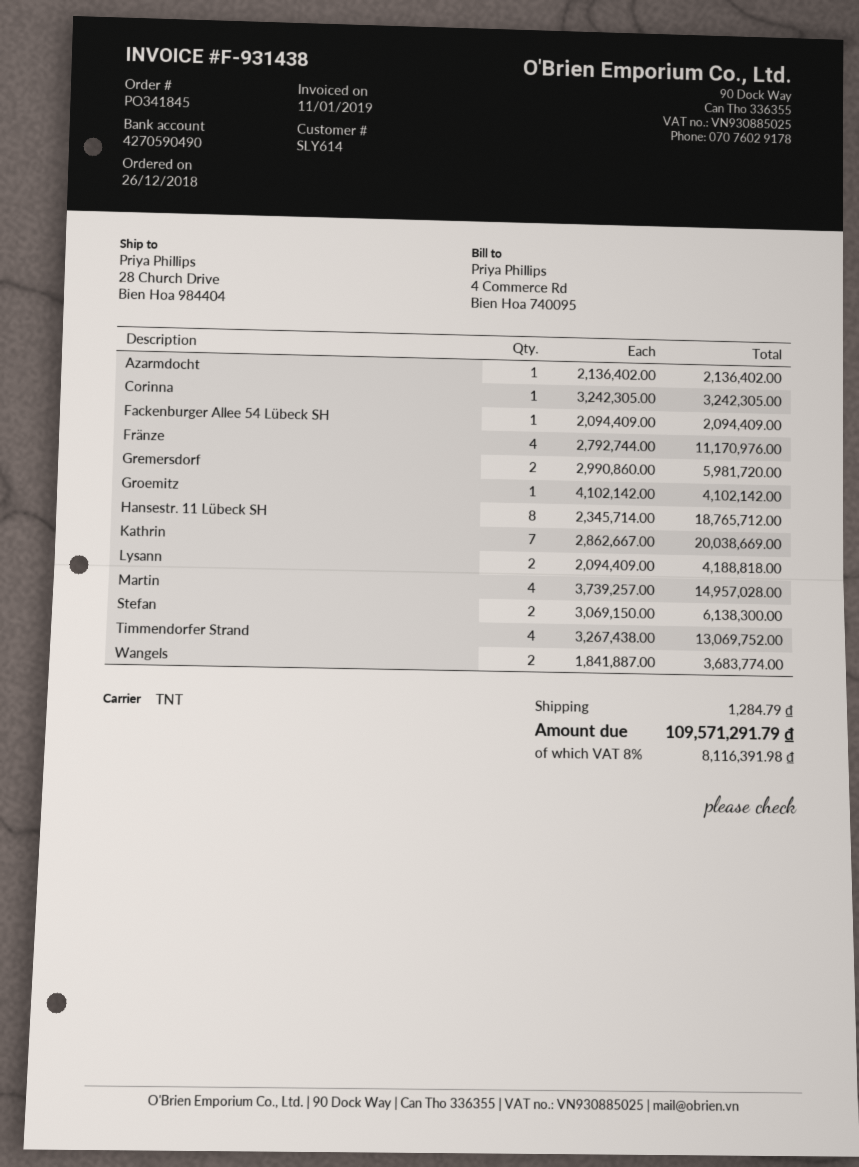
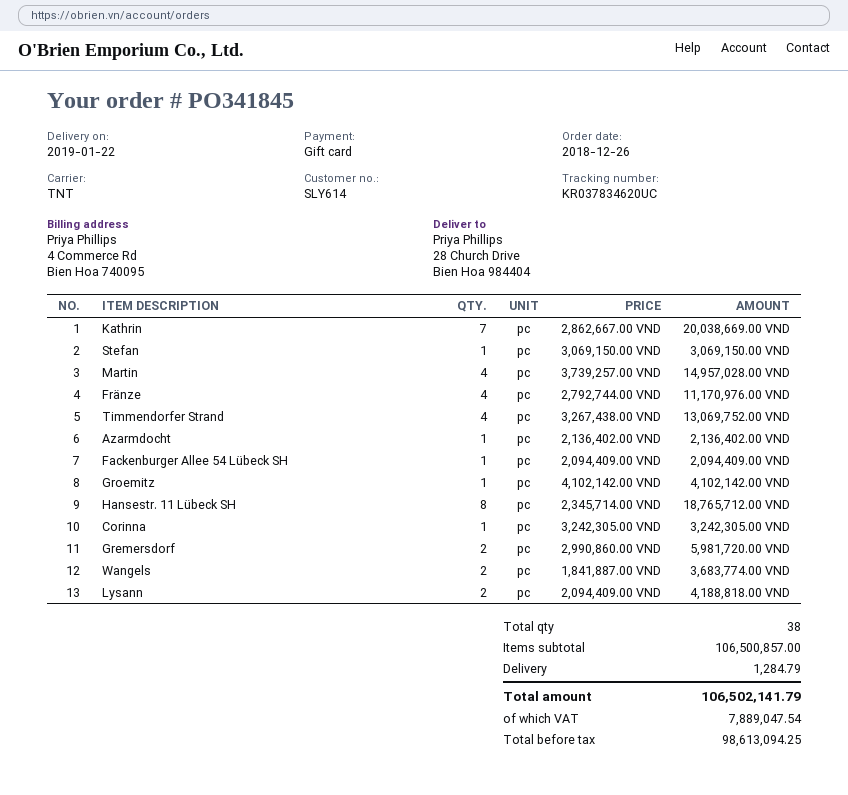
Stefan: 2 x 3069150.00 = 6138300.00 -> 1 x 3069150.00 = 3069150.00
tax: 8116391.98 -> 7889047.54
total: 109571291.79 -> 106502141.79

